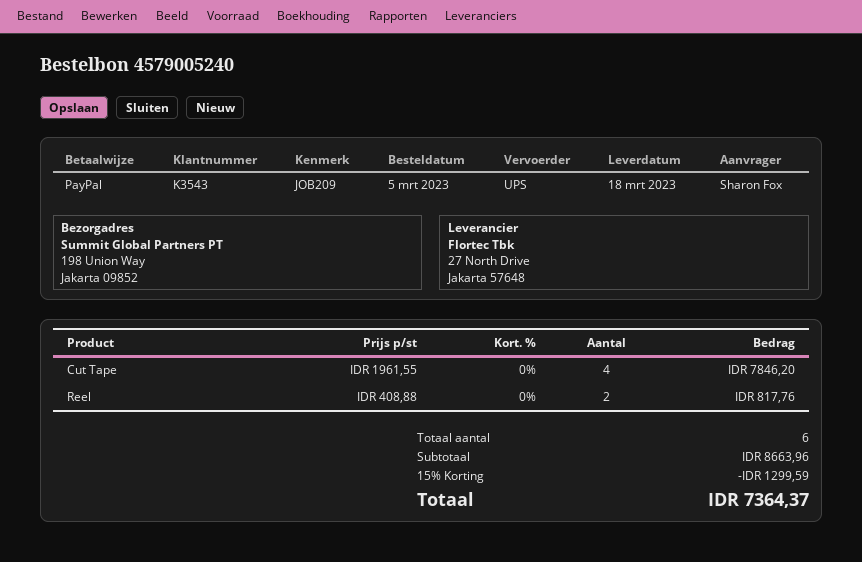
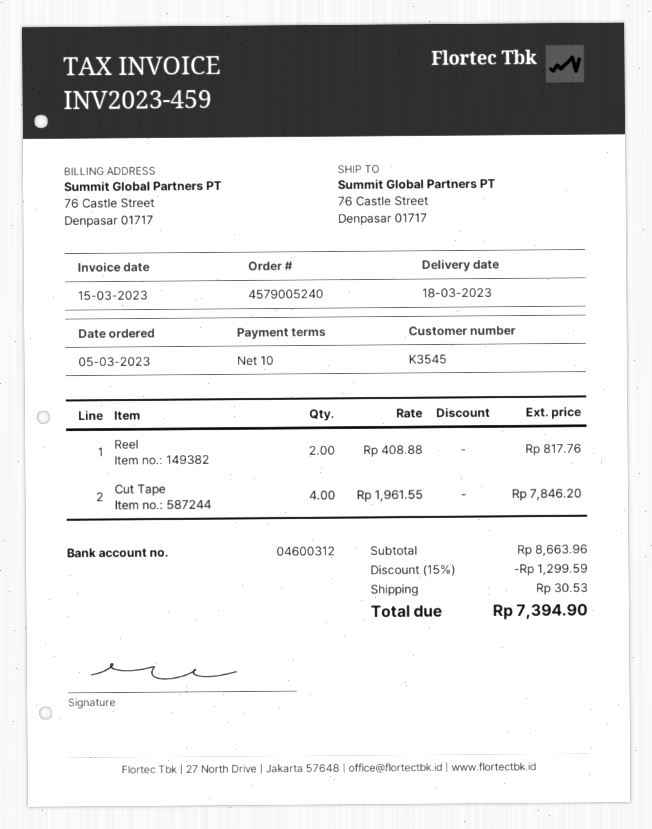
customer number: K3543 -> K3545
ship to: 198 Union Way, Jakarta 09852 -> 76 Castle Street, Denpasar 01717
shipping: none -> 30.53
total: 7364.37 -> 7394.90

